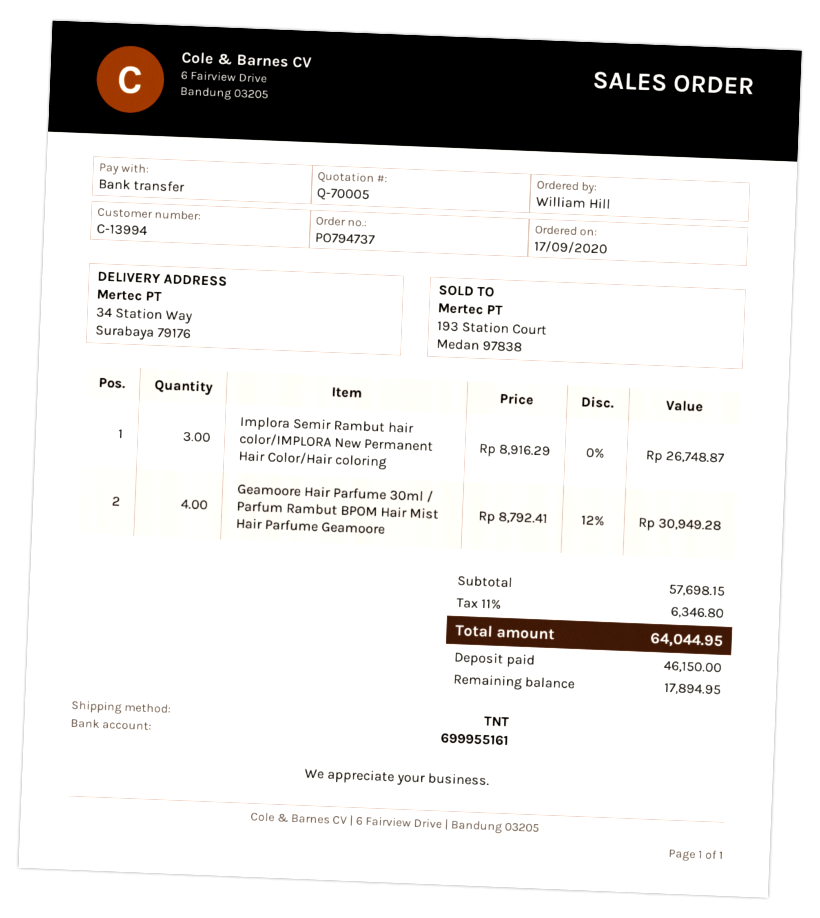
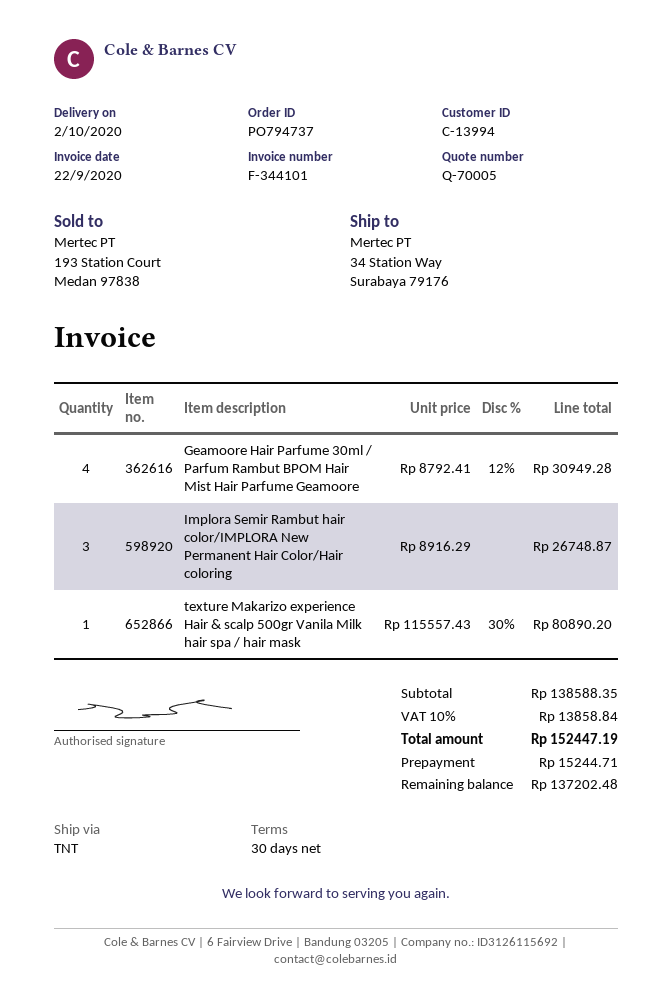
texture Makarizo experience Hair & scalp 500gr Vanila Milk hair spa / hair mask: none -> 1 x 115557.43 - 30% = 80890.20
subtotal: 57698.15 -> 138588.35
tax: 11% = 6346.80 -> 10% = 13858.84
total: 64044.95 -> 152447.19
deposit: 46150.00 -> 15244.71
balance: 17894.95 -> 137202.48

